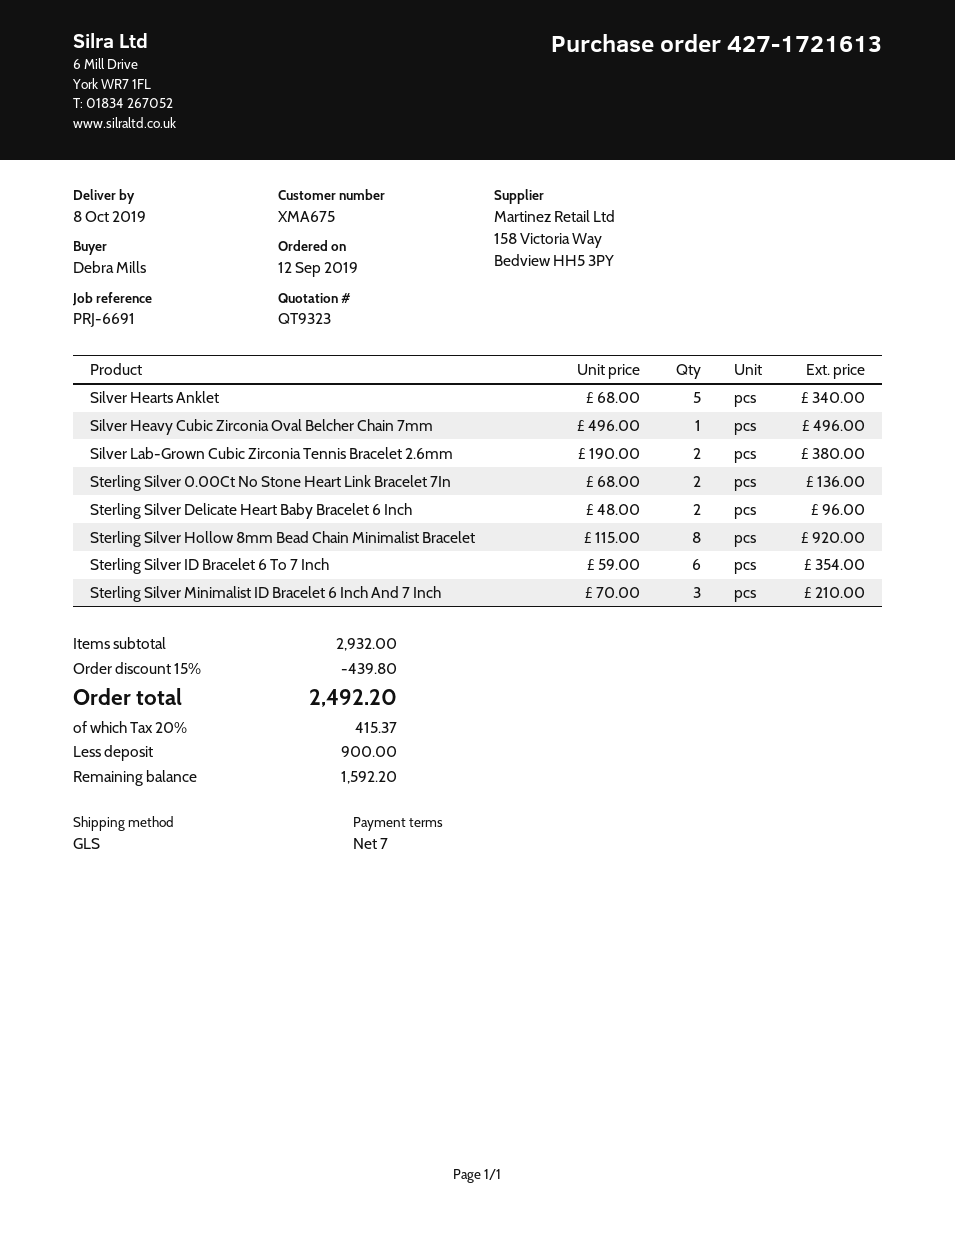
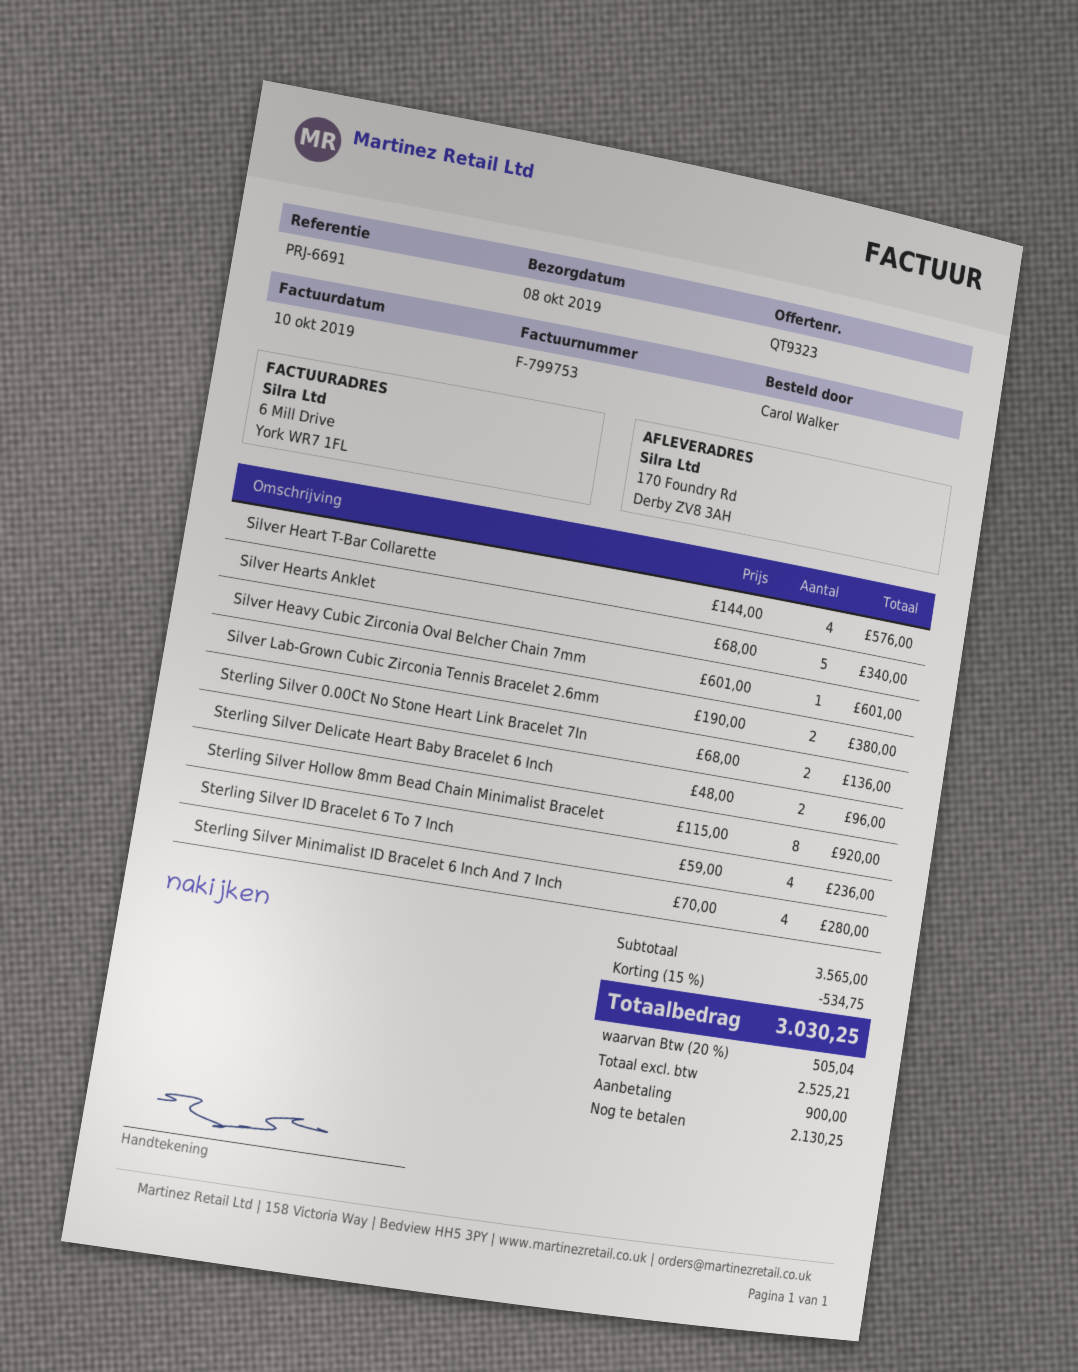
ordered by: Debra Mills -> Carol Walker
Silver Heavy Cubic Zirconia Oval Belcher Chain 7mm: 1 x 496.00 = 496.00 -> 1 x 601.00 = 601.00
Sterling Silver ID Bracelet 6 To 7 Inch: 6 x 59.00 = 354.00 -> 4 x 59.00 = 236.00
Sterling Silver Minimalist ID Bracelet 6 Inch And 7 Inch: 3 x 70.00 = 210.00 -> 4 x 70.00 = 280.00
Silver Heart T-Bar Collarette: none -> 4 x 144.00 = 576.00
subtotal: 2932.00 -> 3565.00
discount: 15% = 439.80 -> 15% = 534.75
tax: 20% = 415.37 -> 20% = 505.04
total: 2492.20 -> 3030.25
balance: 1592.20 -> 2130.25

